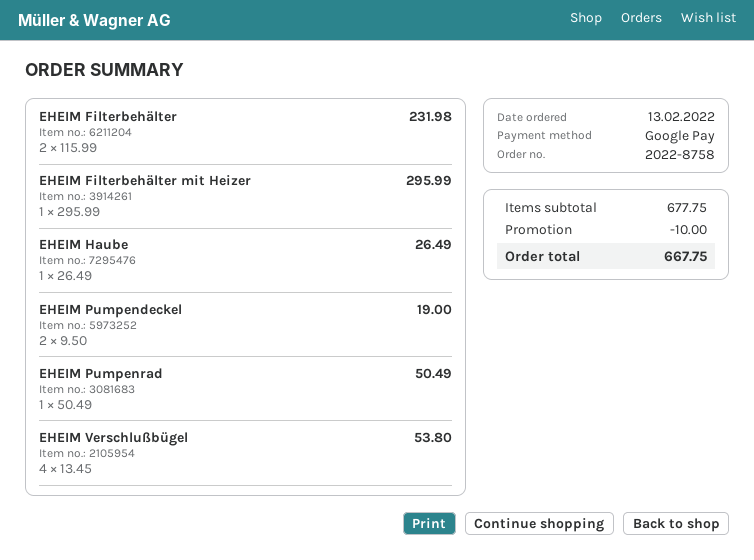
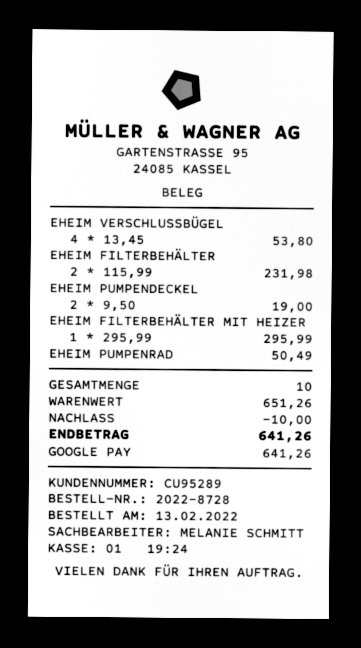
order number: 2022-8758 -> 2022-8728
EHEIM Haube: 1 x 26.49 = 26.49 -> none
subtotal: 677.75 -> 651.26
total: 667.75 -> 641.26

